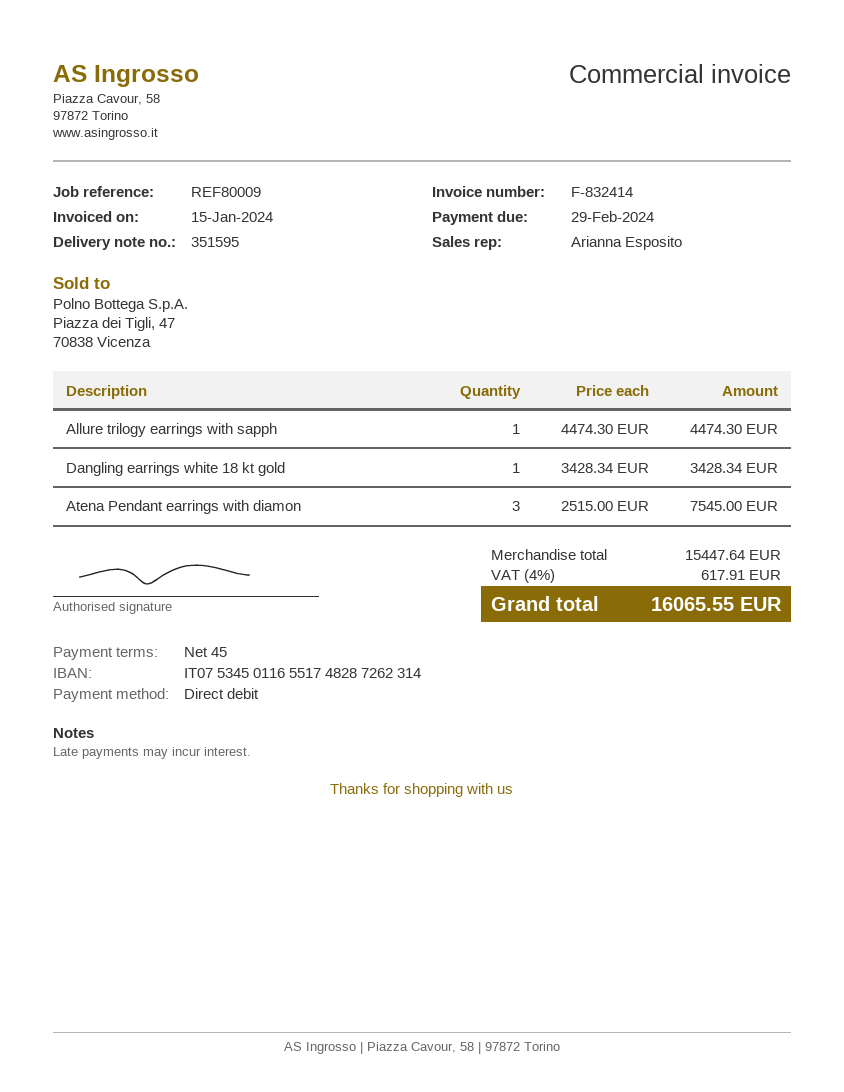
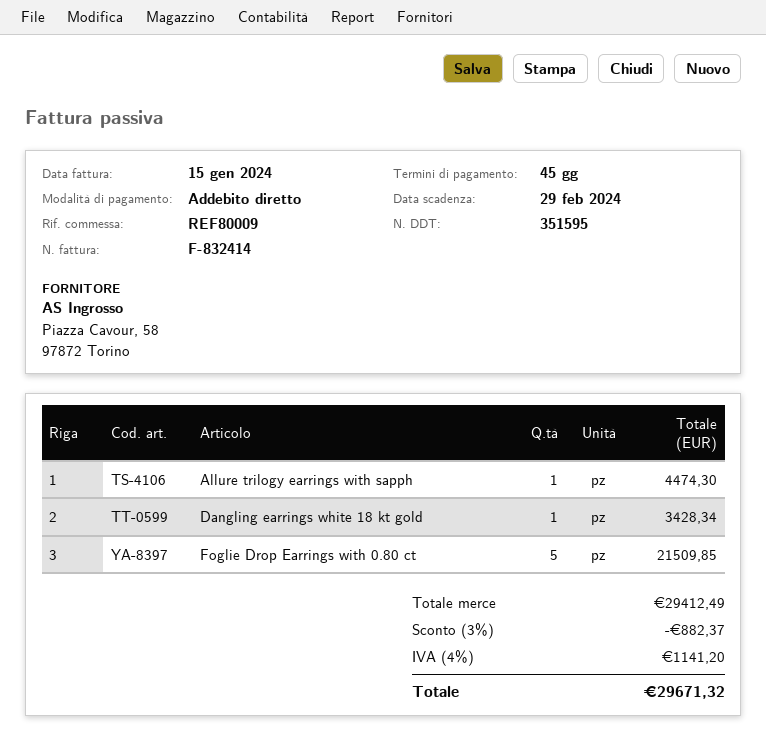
Atena Pendant earrings with diamon: 3 for 7545.00 -> none
Foglie Drop Earrings with 0.80 ct: none -> 5 for 21509.85
subtotal: 15447.64 -> 29412.49
discount: none -> 3% = 882.37
tax: 4% = 617.91 -> 4% = 1141.20
total: 16065.55 -> 29671.32

